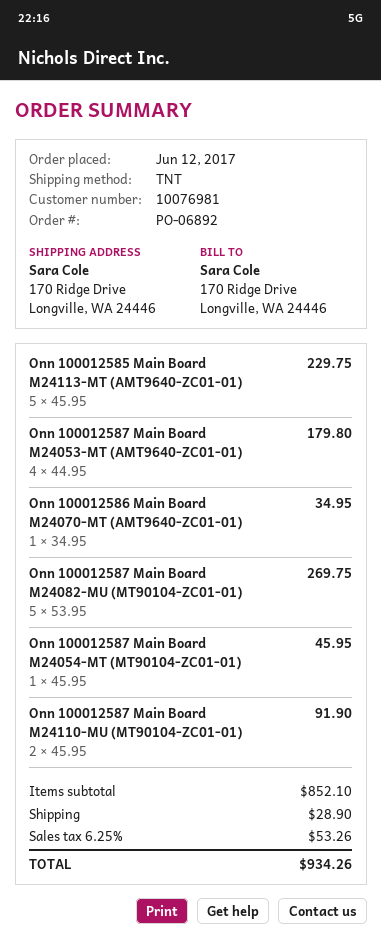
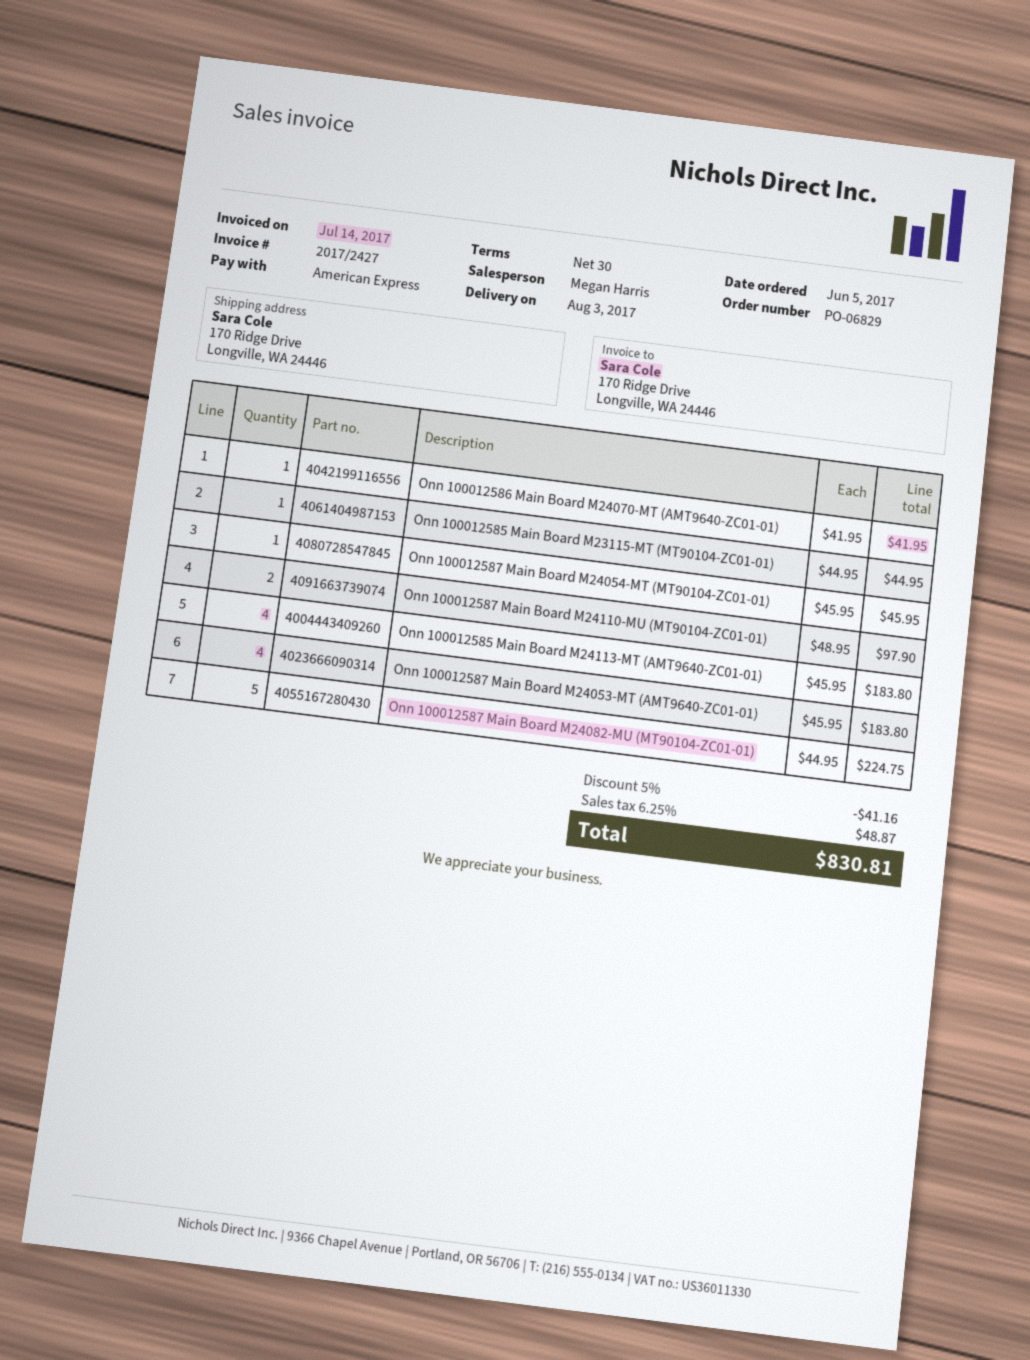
order number: PO-06892 -> PO-06829
order date: 2017-06-12 -> 2017-06-05
Onn 100012585 Main Board M24113-MT (AMT9640-ZC01-01): 5 x 45.95 = 229.75 -> 4 x 45.95 = 183.80
Onn 100012587 Main Board M24053-MT (AMT9640-ZC01-01): 4 x 44.95 = 179.80 -> 4 x 45.95 = 183.80
Onn 100012586 Main Board M24070-MT (AMT9640-ZC01-01): 1 x 34.95 = 34.95 -> 1 x 41.95 = 41.95
Onn 100012587 Main Board M24082-MU (MT90104-ZC01-01): 5 x 53.95 = 269.75 -> 5 x 44.95 = 224.75
Onn 100012587 Main Board M24110-MU (MT90104-ZC01-01): 2 x 45.95 = 91.90 -> 2 x 48.95 = 97.90
Onn 100012585 Main Board M23115-MT (MT90104-ZC01-01): none -> 1 x 44.95 = 44.95
discount: none -> 5% = 41.16
shipping: 28.90 -> none
tax: 6.25% = 53.26 -> 6.25% = 48.87
total: 934.26 -> 830.81

